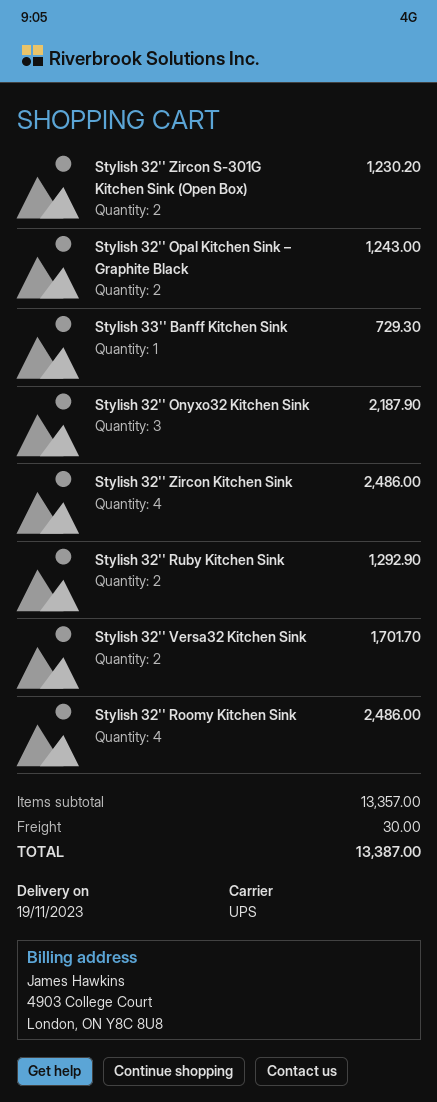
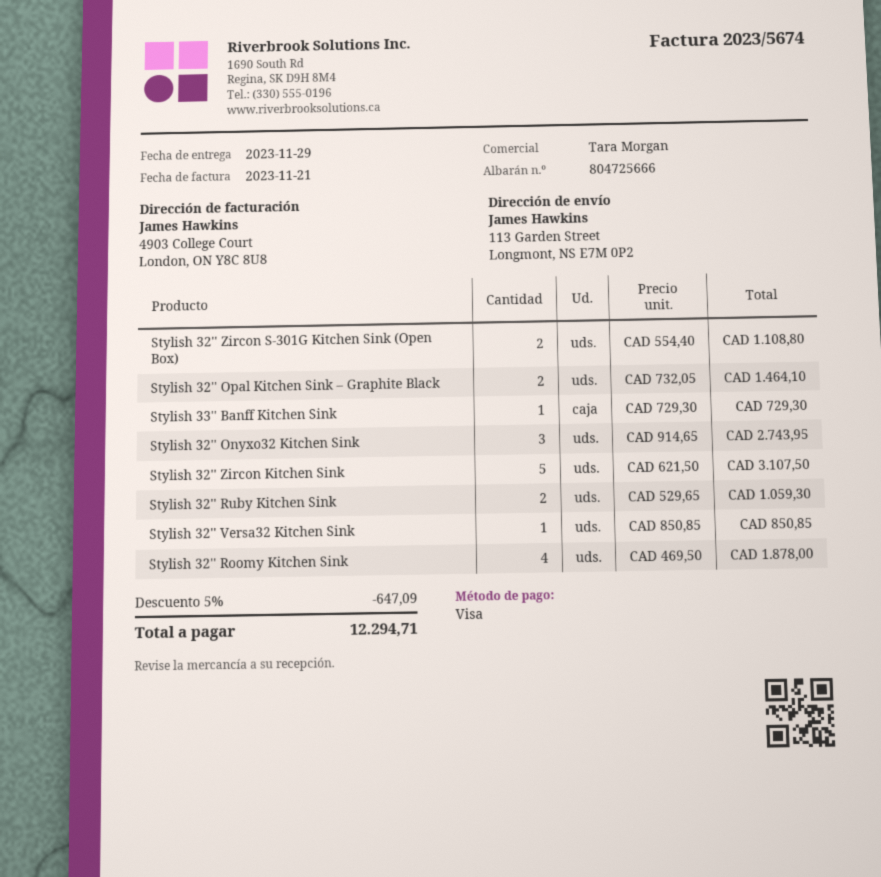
delivery date: 2023-11-19 -> 2023-11-29
Stylish 32'' Zircon S-301G Kitchen Sink (Open Box): 2 for 1230.20 -> 2 for 1108.80
Stylish 32'' Opal Kitchen Sink – Graphite Black: 2 for 1243.00 -> 2 for 1464.10
Stylish 32'' Onyxo32 Kitchen Sink: 3 for 2187.90 -> 3 for 2743.95
Stylish 32'' Zircon Kitchen Sink: 4 for 2486.00 -> 5 for 3107.50
Stylish 32'' Ruby Kitchen Sink: 2 for 1292.90 -> 2 for 1059.30
Stylish 32'' Versa32 Kitchen Sink: 2 for 1701.70 -> 1 for 850.85
Stylish 32'' Roomy Kitchen Sink: 4 for 2486.00 -> 4 for 1878.00
discount: none -> 5% = 647.09
shipping: 30.00 -> none
total: 13387.00 -> 12294.71

